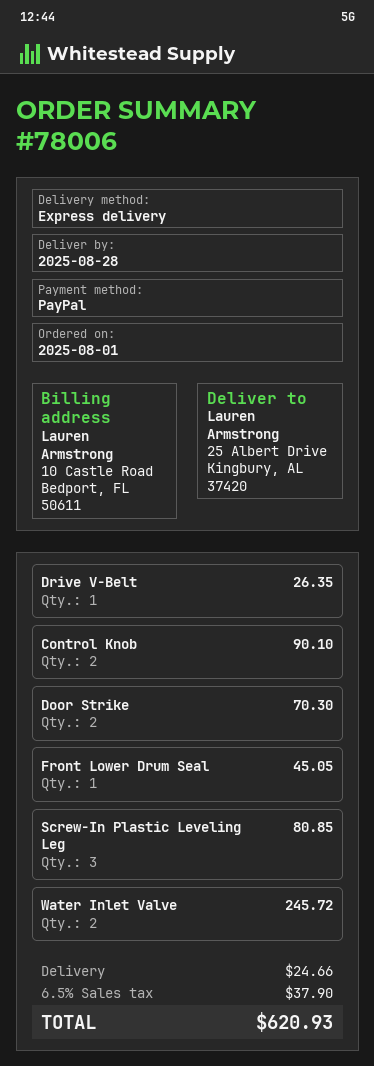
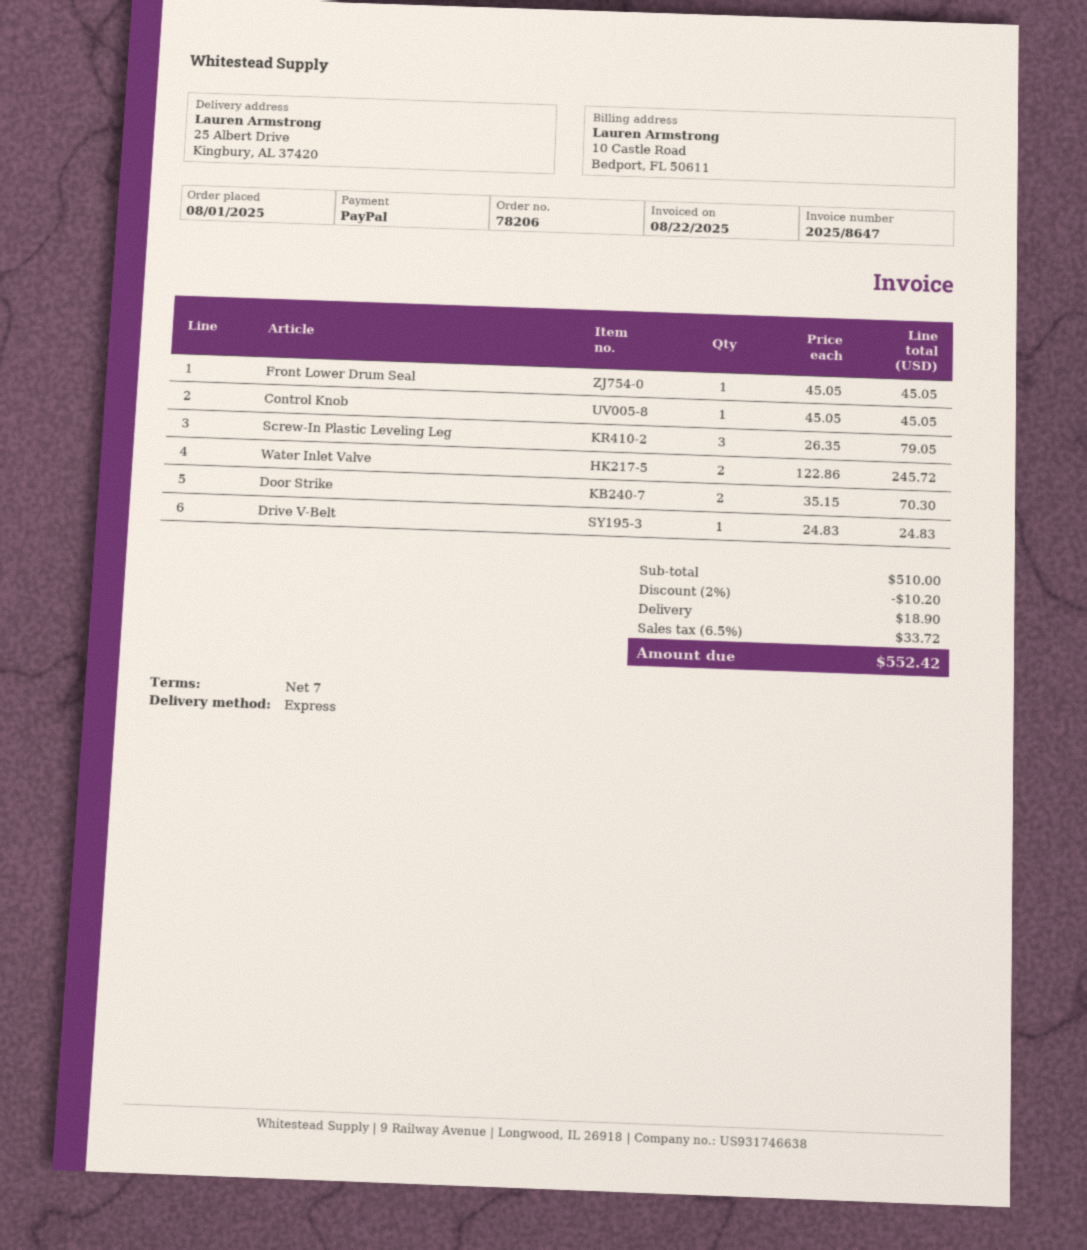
order number: 78006 -> 78206
Drive V-Belt: 1 for 26.35 -> 1 for 24.83
Control Knob: 2 for 90.10 -> 1 for 45.05
Screw-In Plastic Leveling Leg: 3 for 80.85 -> 3 for 79.05
discount: none -> 2% = 10.20
shipping: 24.66 -> 18.90
tax: 6.5% = 37.90 -> 6.5% = 33.72
total: 620.93 -> 552.42

